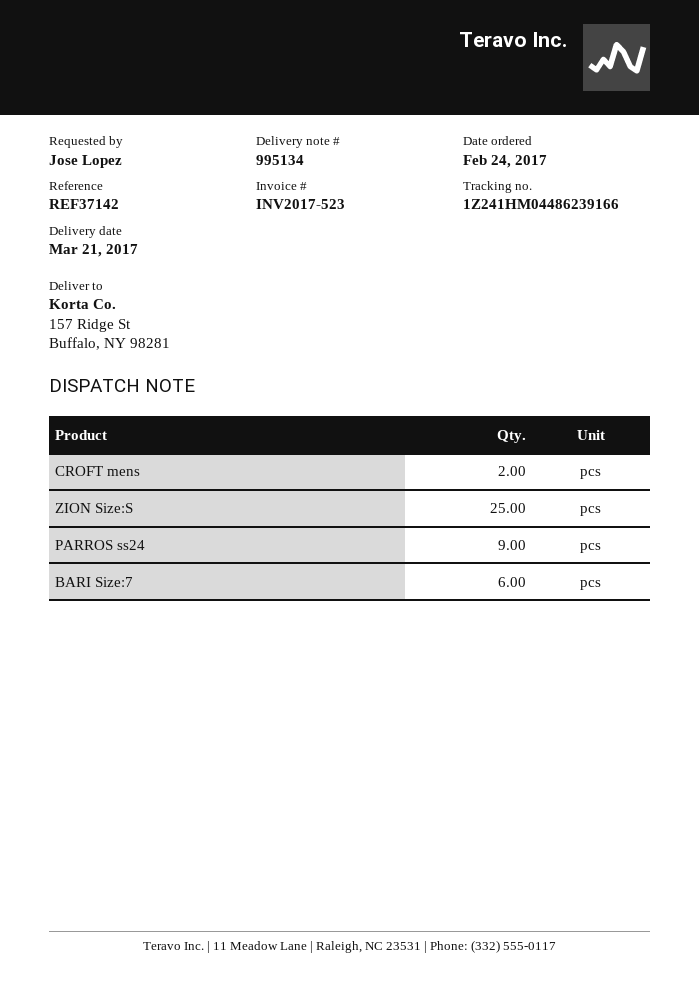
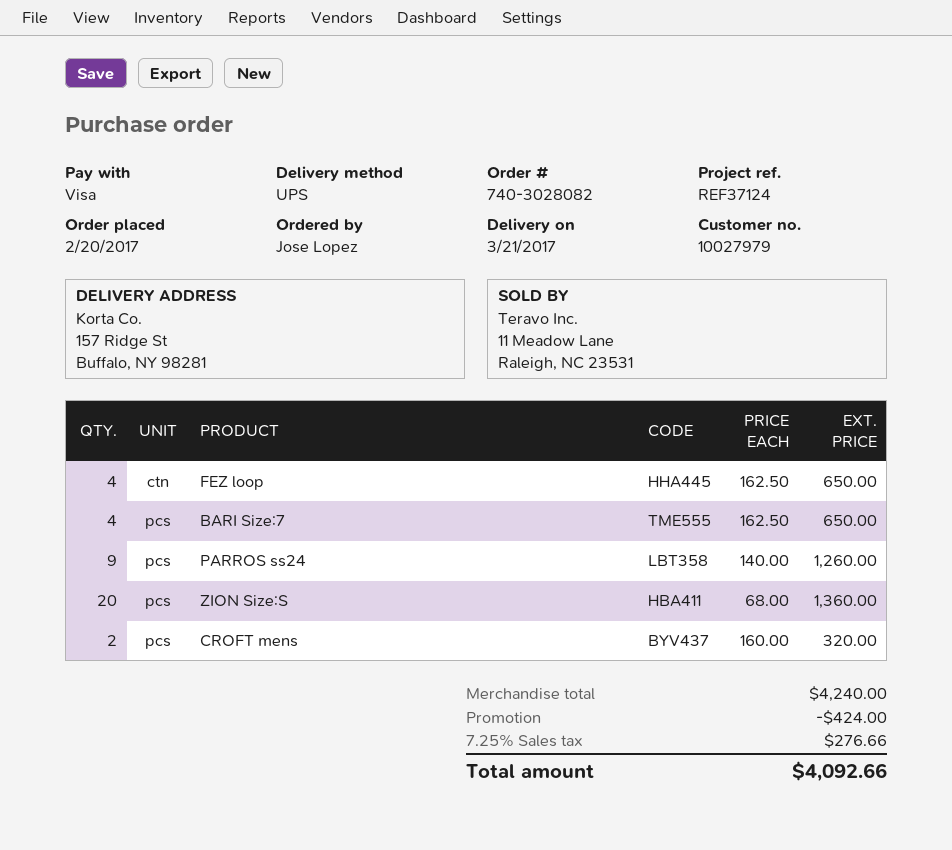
order date: 2017-02-24 -> 2017-02-20
reference: REF37142 -> REF37124
ZION Size:S: 25 -> 20
BARI Size:7: 6 -> 4
FEZ loop: none -> 4

